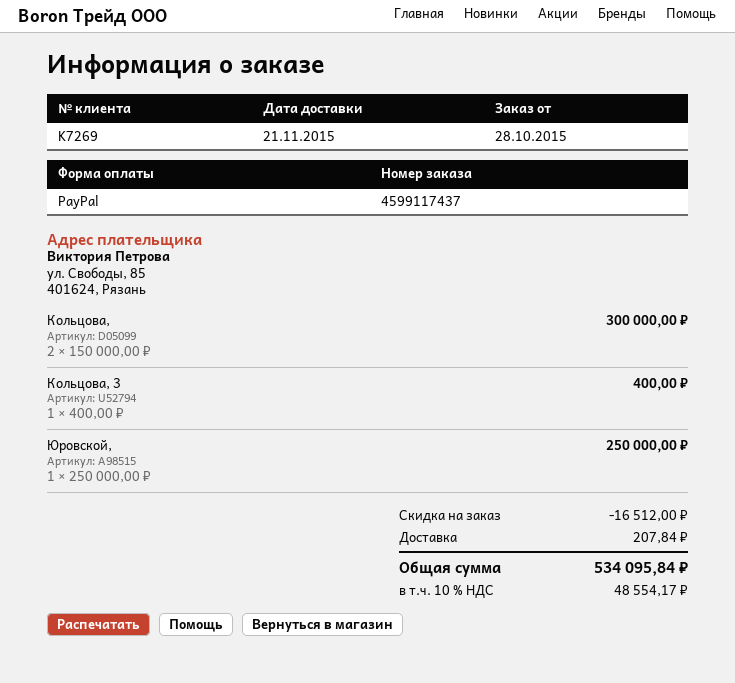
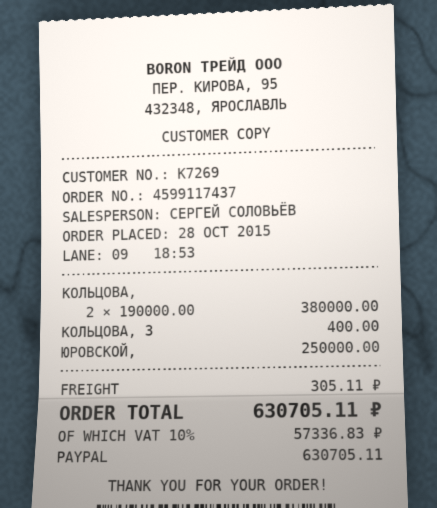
Кольцова,: 2 x 150000.00 = 300000.00 -> 2 x 190000.00 = 380000.00
discount: 16512.00 -> none
shipping: 207.84 -> 305.11
tax: 10% = 48554.17 -> 10% = 57336.83
total: 534095.84 -> 630705.11

